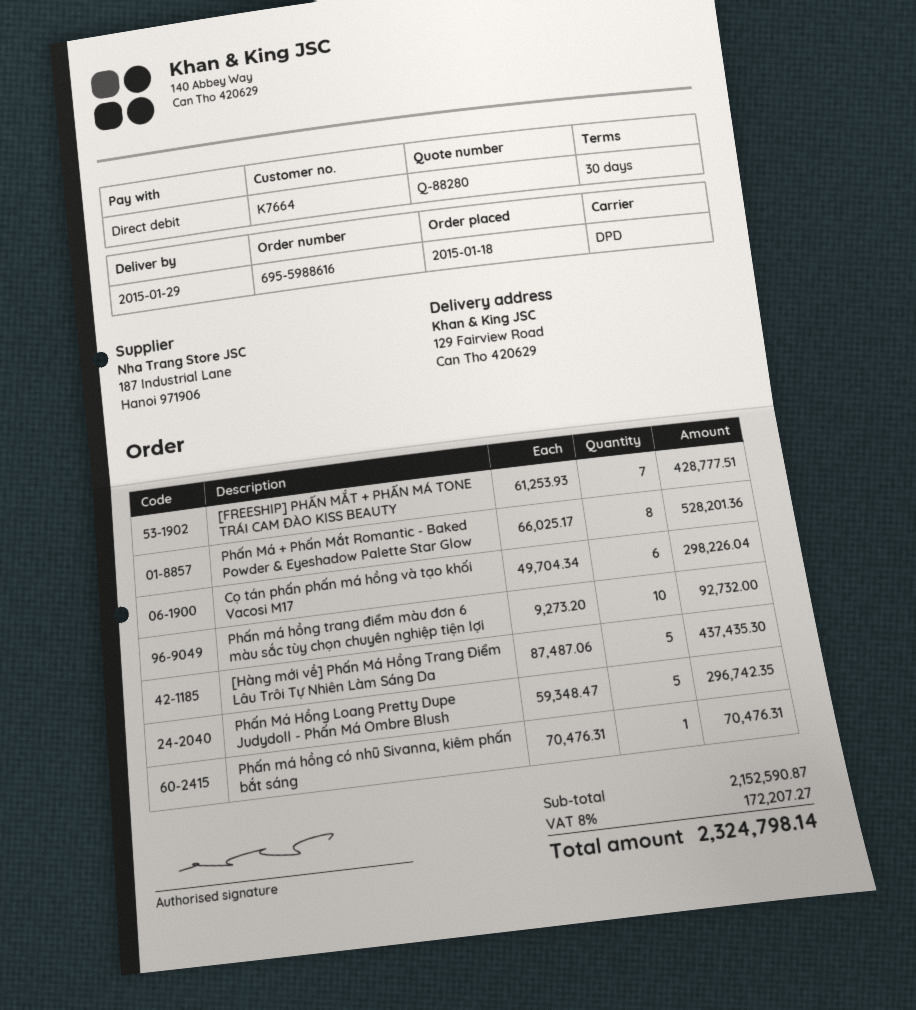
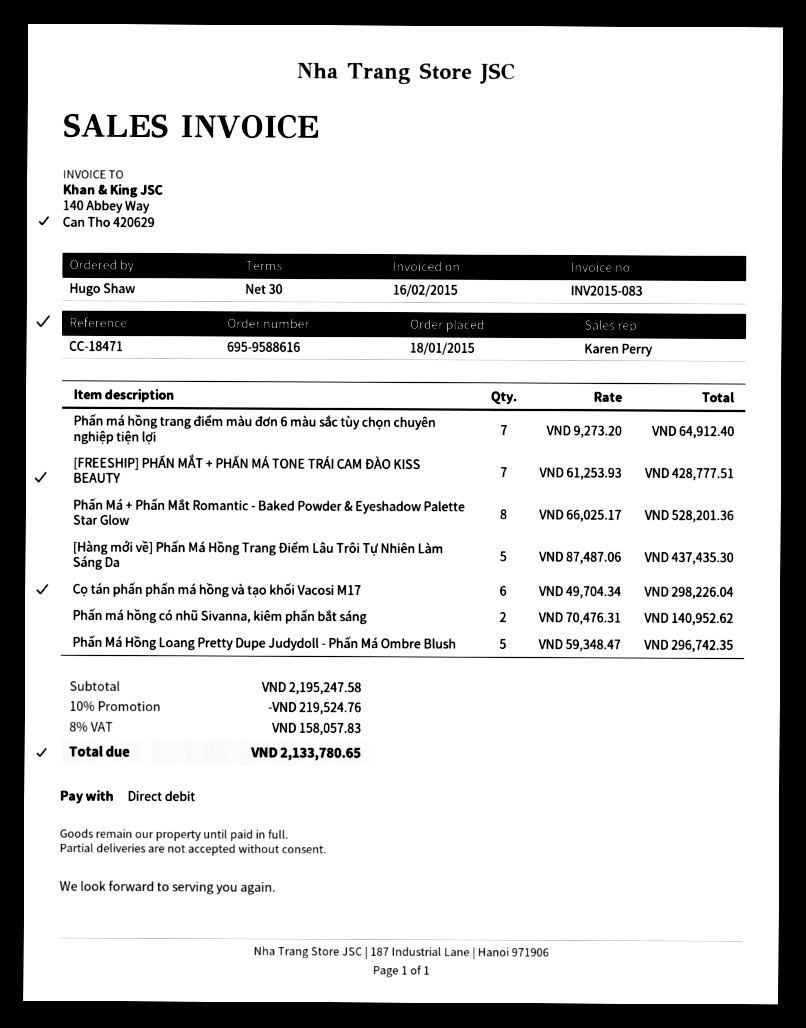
order number: 695-5988616 -> 695-9588616
Phấn má hồng trang điểm màu đơn 6 màu sắc tùy chọn chuyên nghiệp tiện lợi: 10 x 9273.20 = 92732.00 -> 7 x 9273.20 = 64912.40
Phấn má hồng có nhũ Sivanna, kiêm phấn bắt sáng: 1 x 70476.31 = 70476.31 -> 2 x 70476.31 = 140952.62
subtotal: 2152590.87 -> 2195247.58
discount: none -> 10% = 219524.76
tax: 8% = 172207.27 -> 8% = 158057.83
total: 2324798.14 -> 2133780.65

